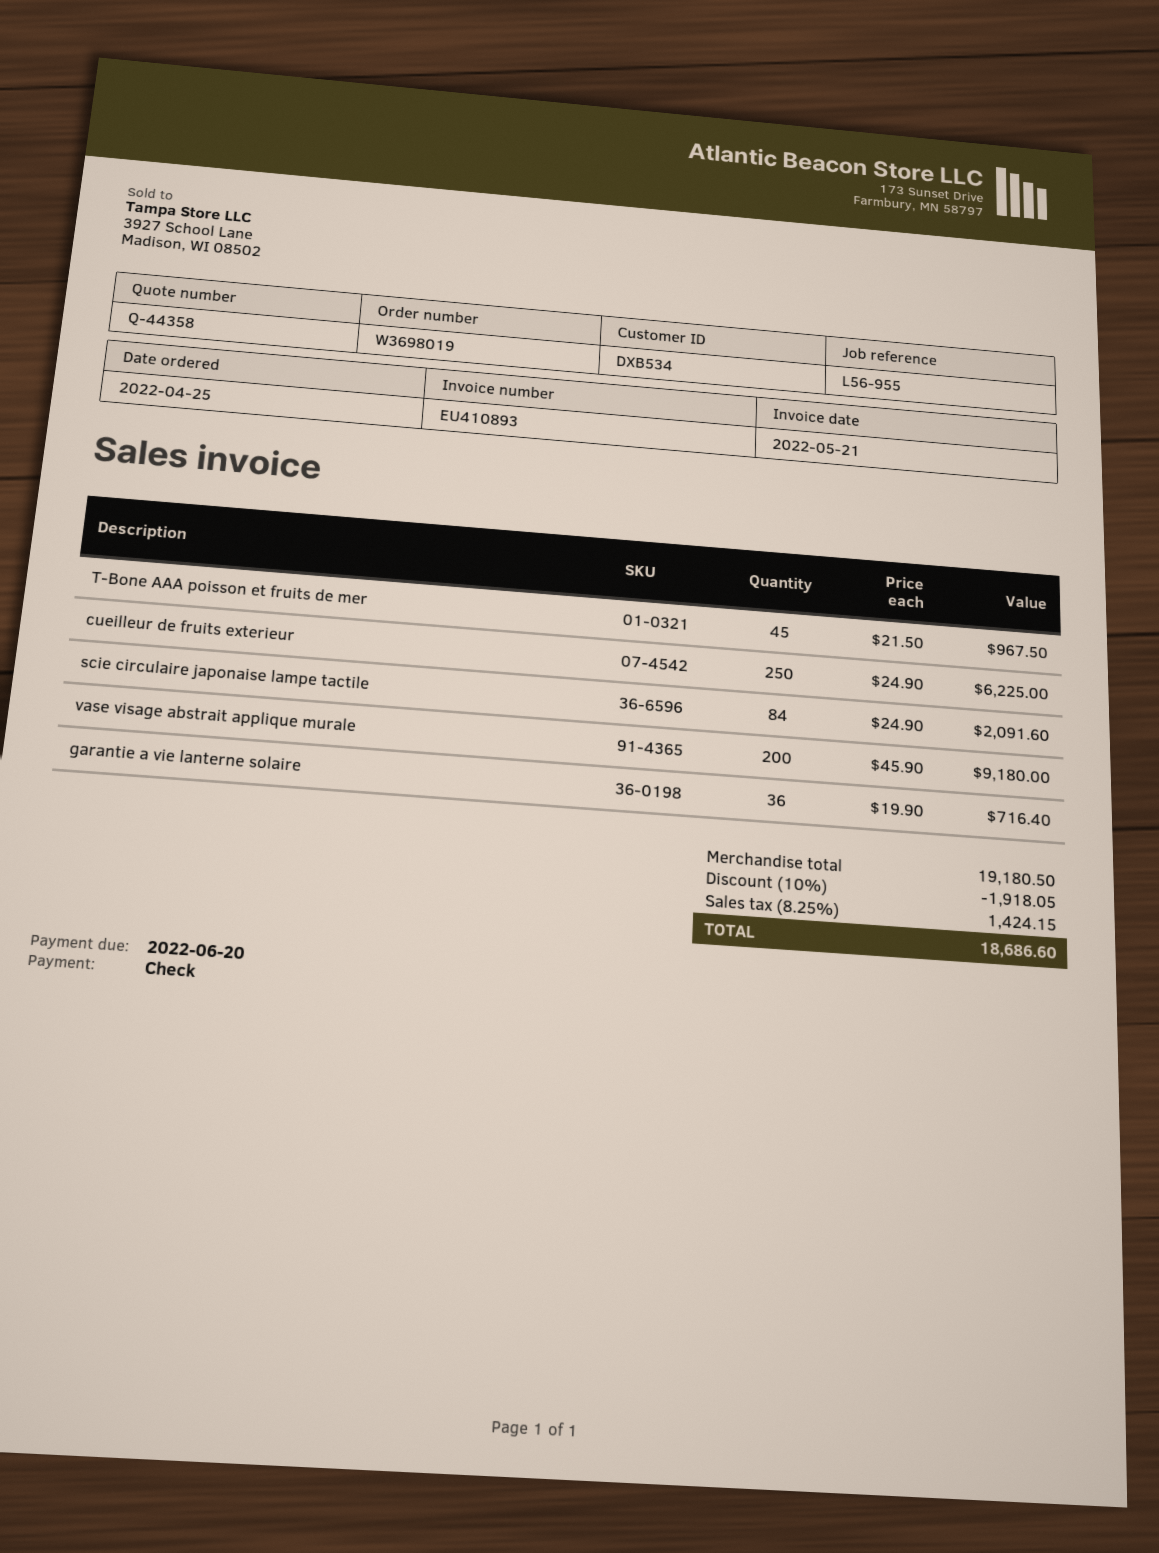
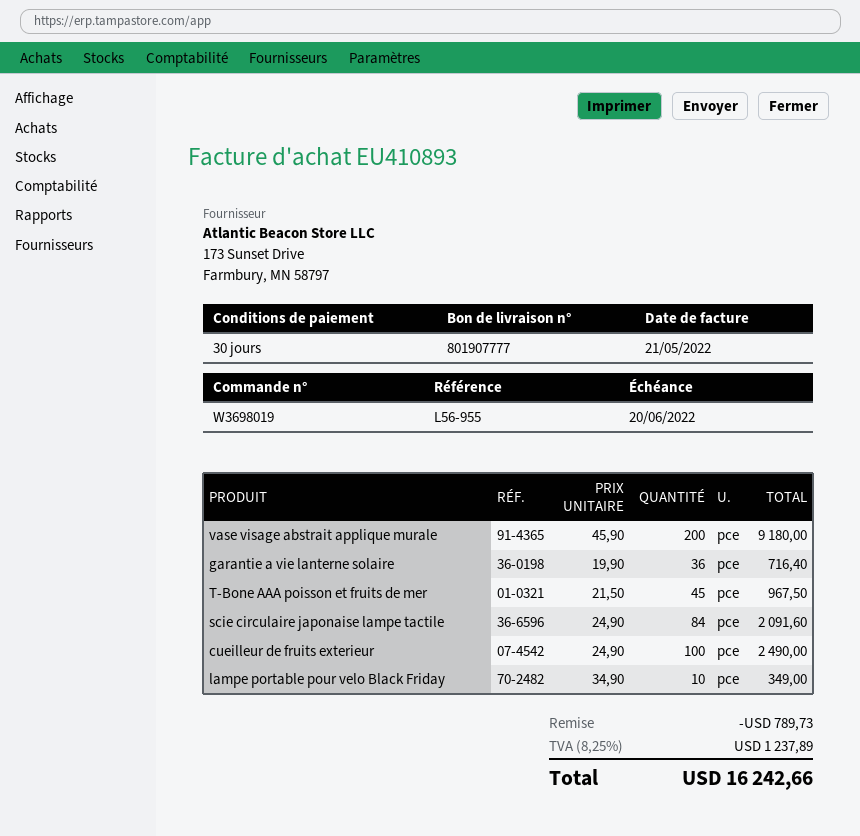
cueilleur de fruits exterieur: 250 x 24.90 = 6225.00 -> 100 x 24.90 = 2490.00
lampe portable pour velo Black Friday: none -> 10 x 34.90 = 349.00
discount: 1918.05 -> 789.73
tax: 8.25% = 1424.15 -> 8.25% = 1237.89
total: 18686.60 -> 16242.66

